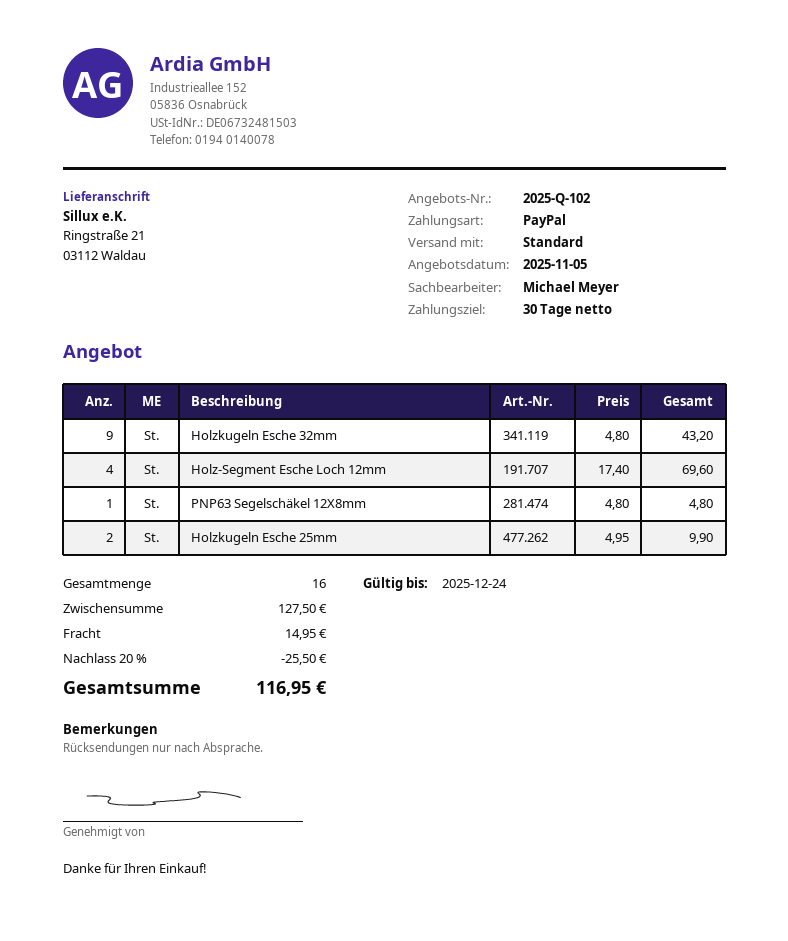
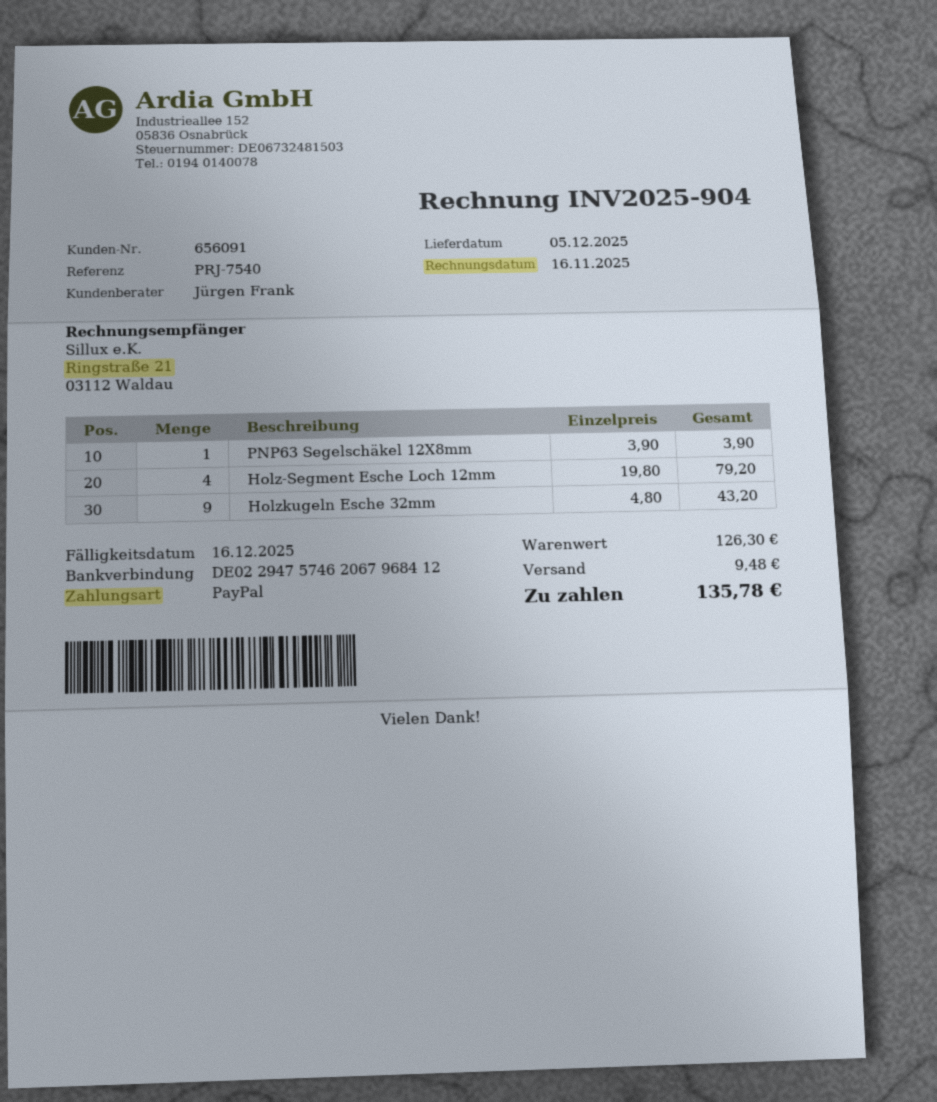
sales rep: Michael Meyer -> Jürgen Frank
Holz-Segment Esche Loch 12mm: 4 x 17.40 = 69.60 -> 4 x 19.80 = 79.20
PNP63 Segelschäkel 12X8mm: 1 x 4.80 = 4.80 -> 1 x 3.90 = 3.90
Holzkugeln Esche 25mm: 2 x 4.95 = 9.90 -> none
subtotal: 127.50 -> 126.30
discount: 20% = 25.50 -> none
shipping: 14.95 -> 9.48
total: 116.95 -> 135.78

